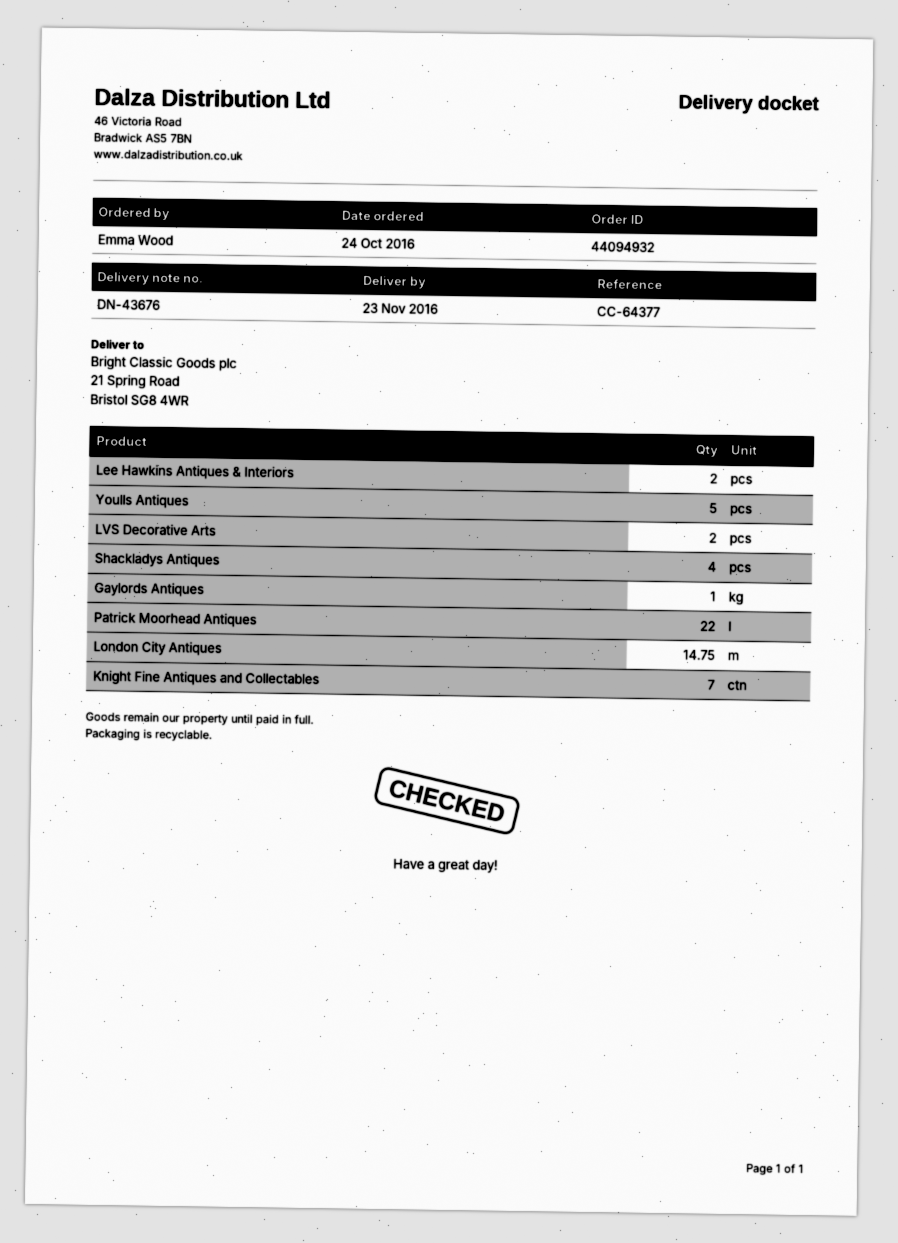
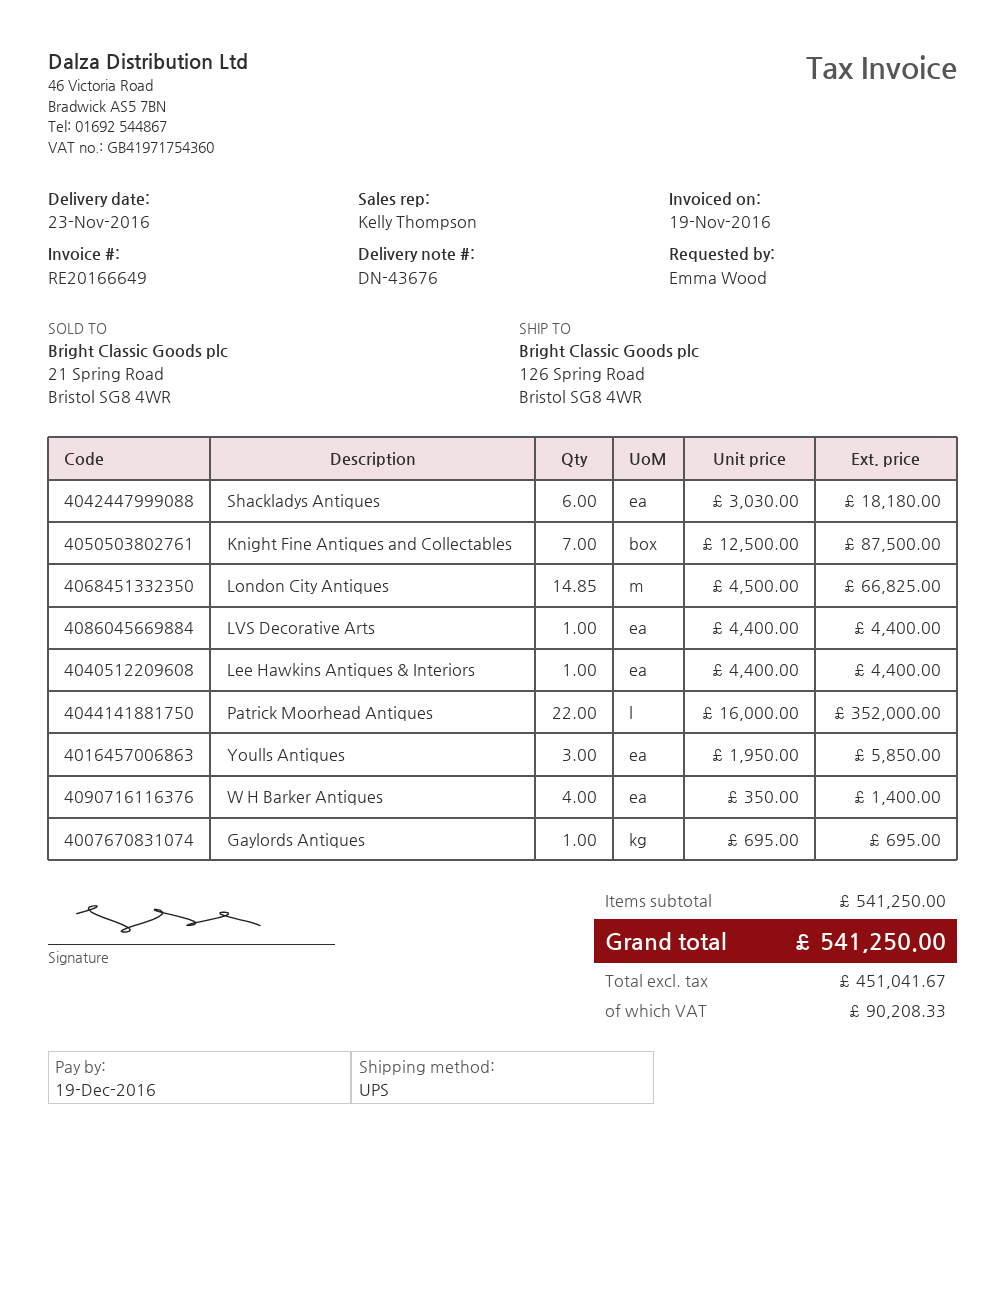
ship to: 21 Spring Road, Bristol SG8 4WR -> 126 Spring Road, Bristol SG8 4WR
Lee Hawkins Antiques & Interiors: 2 -> 1
Youlls Antiques: 5 -> 3
LVS Decorative Arts: 2 -> 1
Shackladys Antiques: 4 -> 6
London City Antiques: 14.75 -> 14.85
W H Barker Antiques: none -> 4

